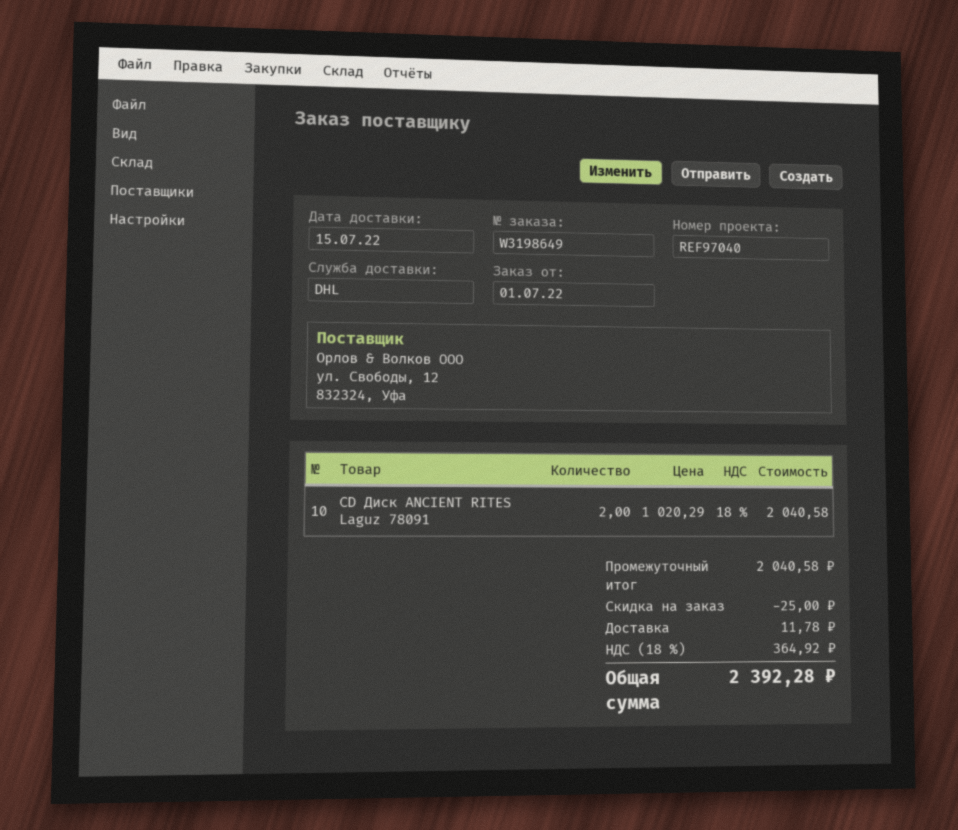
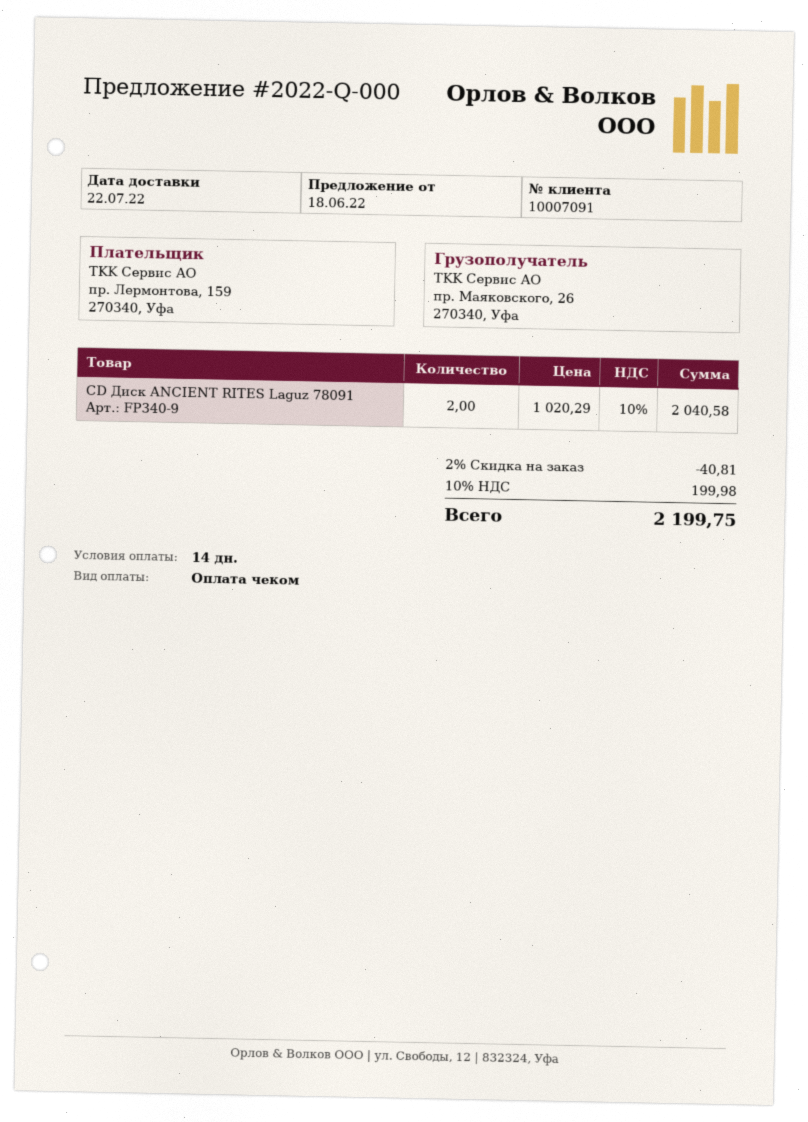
delivery date: 2022-07-15 -> 2022-07-22
discount: 25.00 -> 40.81
shipping: 11.78 -> none
tax: 18% = 364.92 -> 10% = 199.98
total: 2392.28 -> 2199.75

